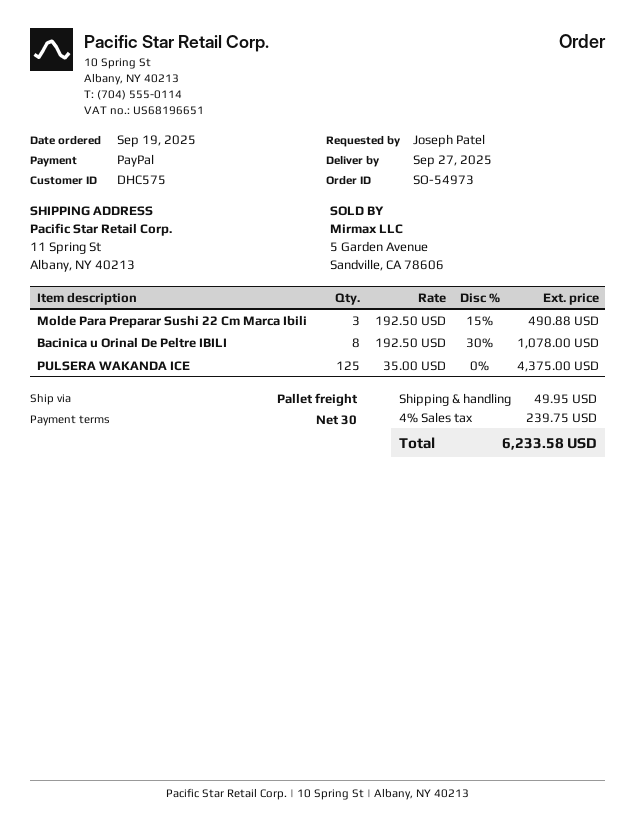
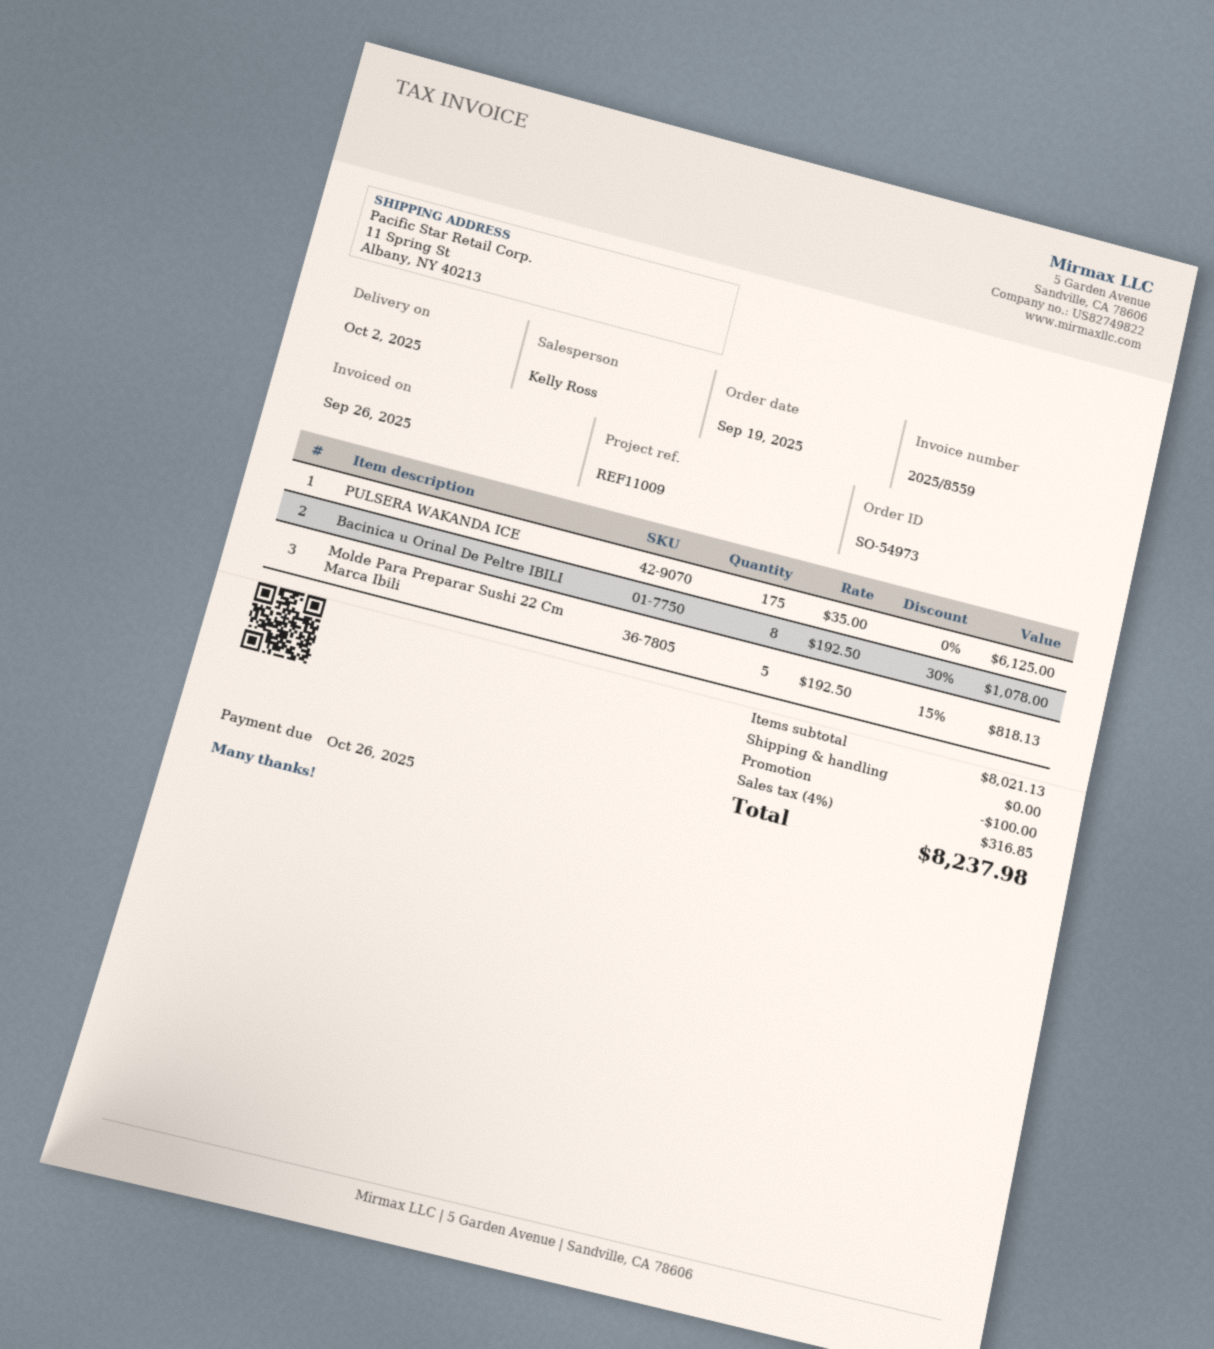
delivery date: 2025-09-27 -> 2025-10-02
Molde Para Preparar Sushi 22 Cm Marca Ibili: 3 x 192.50 - 15% = 490.88 -> 5 x 192.50 - 15% = 818.13
PULSERA WAKANDA ICE: 125 x 35.00 = 4375.00 -> 175 x 35.00 = 6125.00
discount: none -> 100.00
shipping: 49.95 -> 0.00
tax: 4% = 239.75 -> 4% = 316.85
total: 6233.58 -> 8237.98

